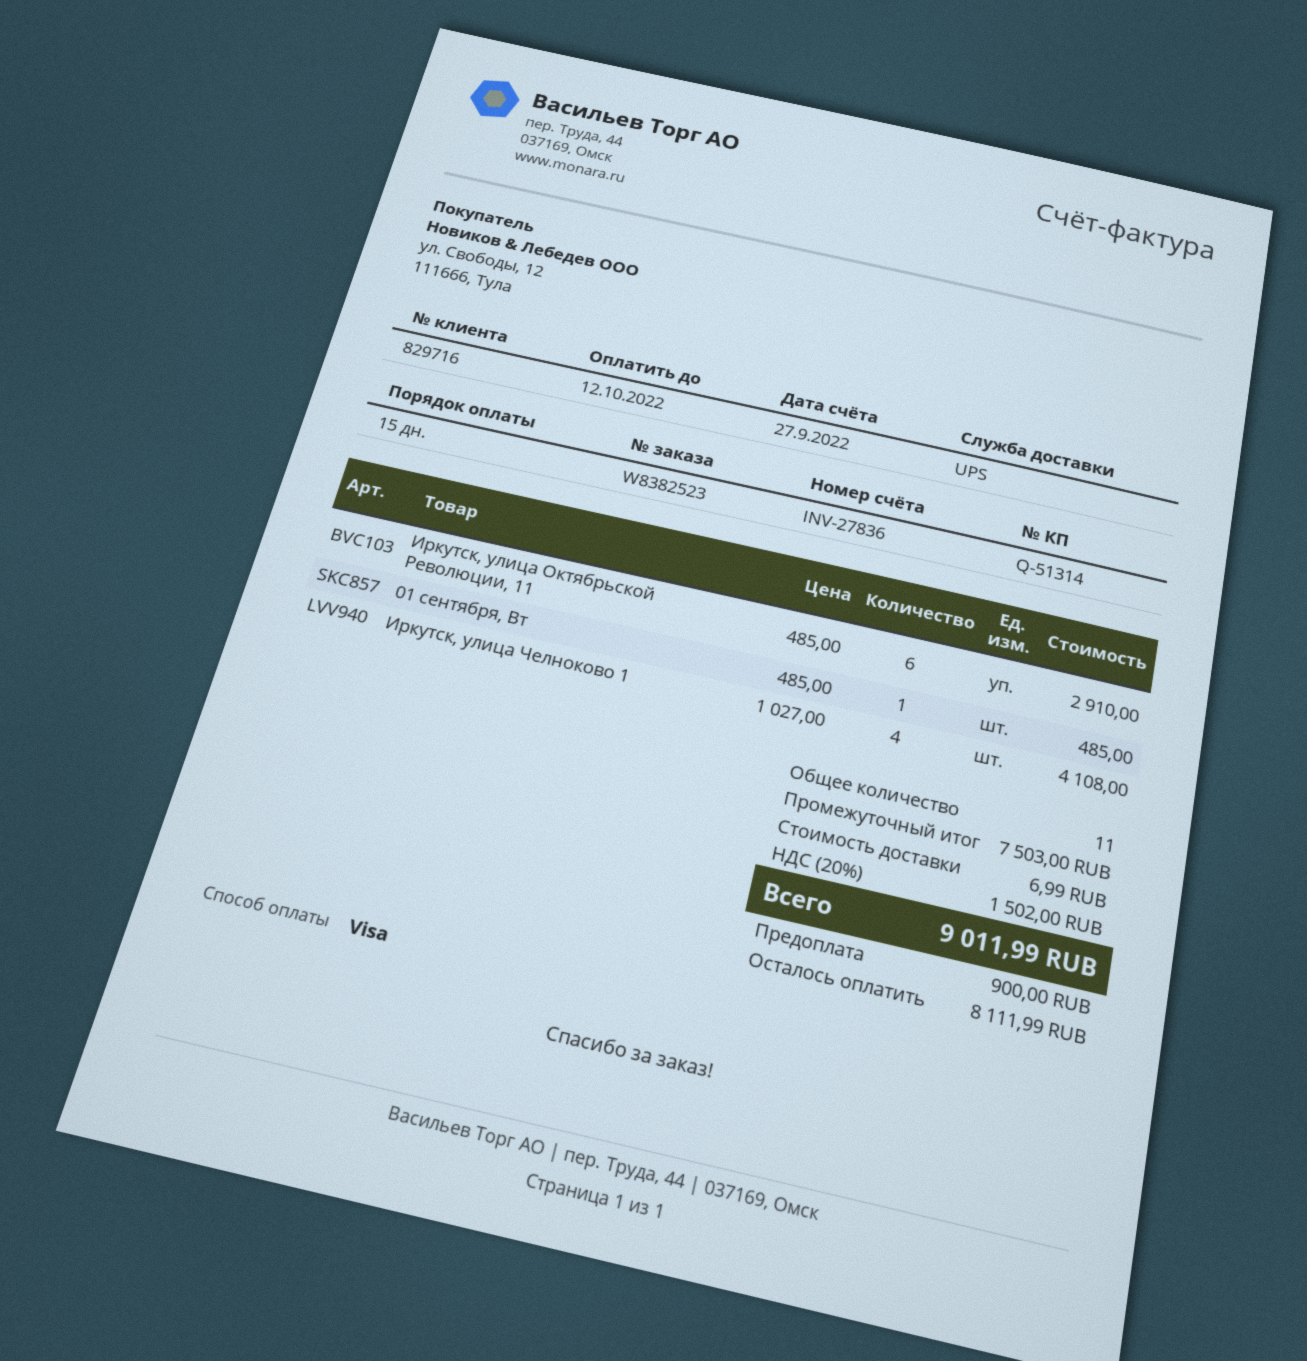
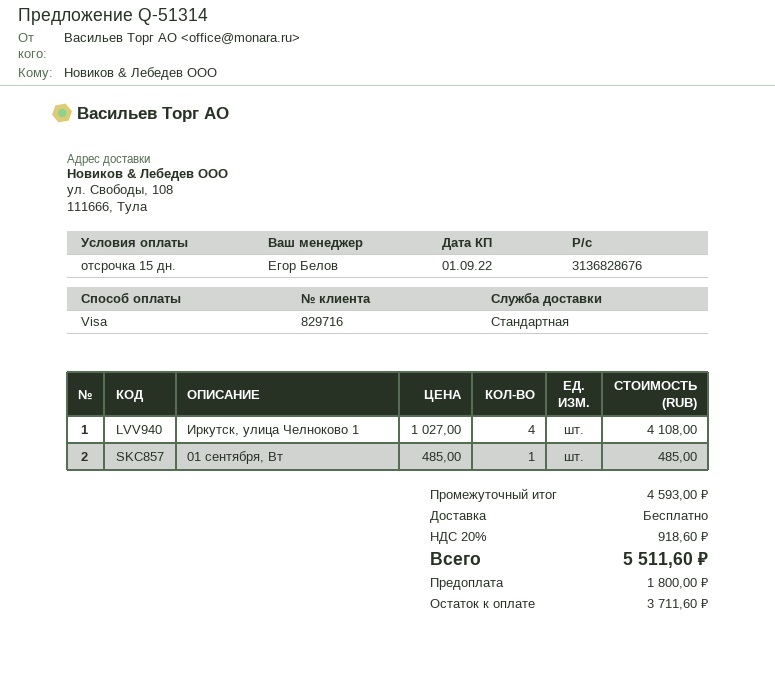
shipping method: UPS -> standard
Иркутск, улица Октябрьской Революции, 11: 6 x 485.00 = 2910.00 -> none
subtotal: 7503.00 -> 4593.00
shipping: 6.99 -> 0.00
tax: 20% = 1502.00 -> 20% = 918.60
total: 9011.99 -> 5511.60
deposit: 900.00 -> 1800.00
balance: 8111.99 -> 3711.60

